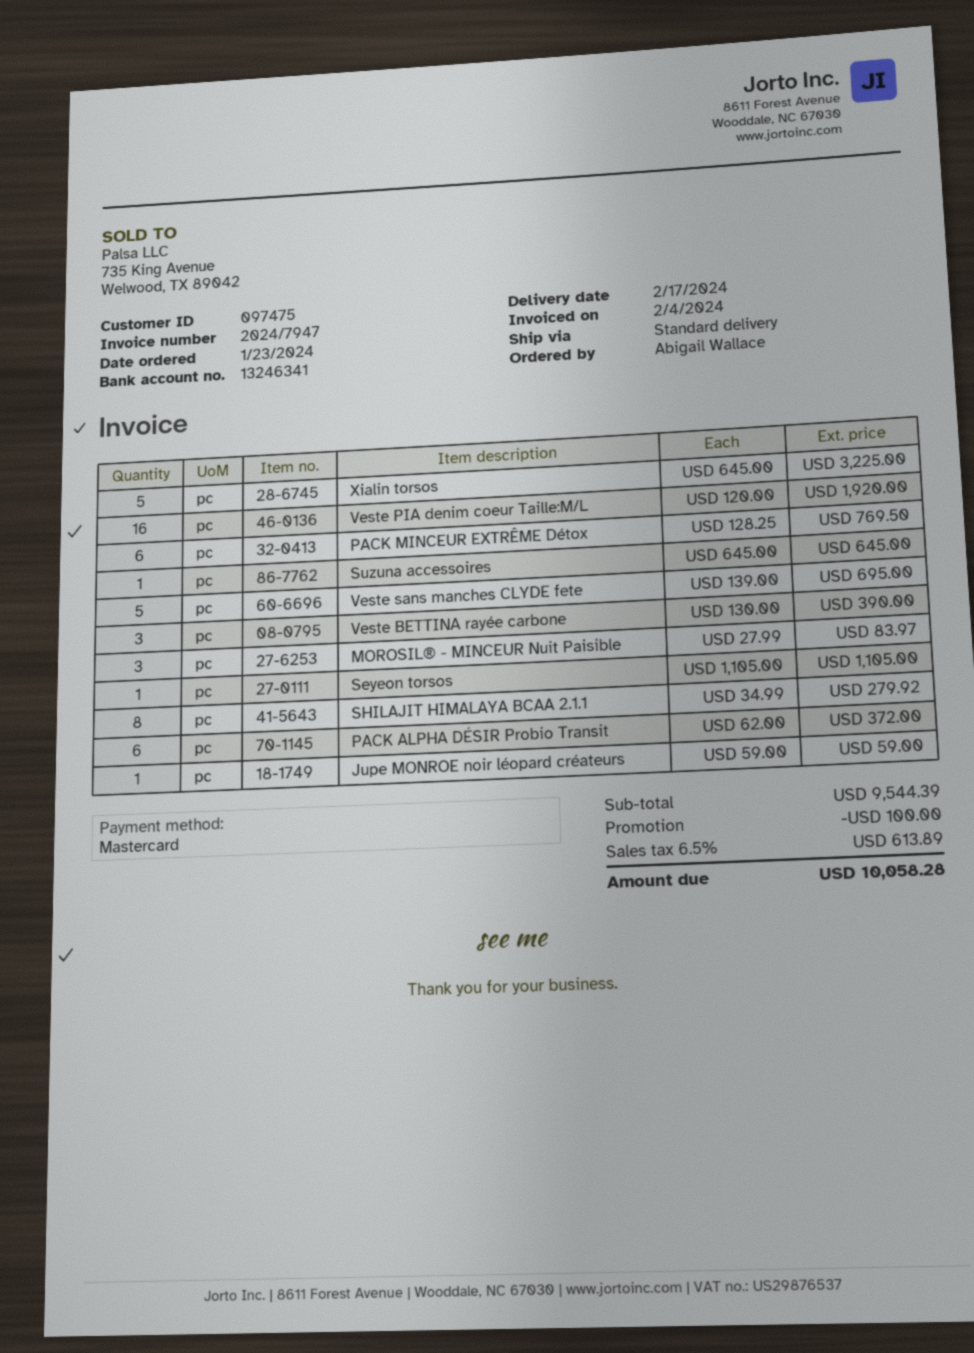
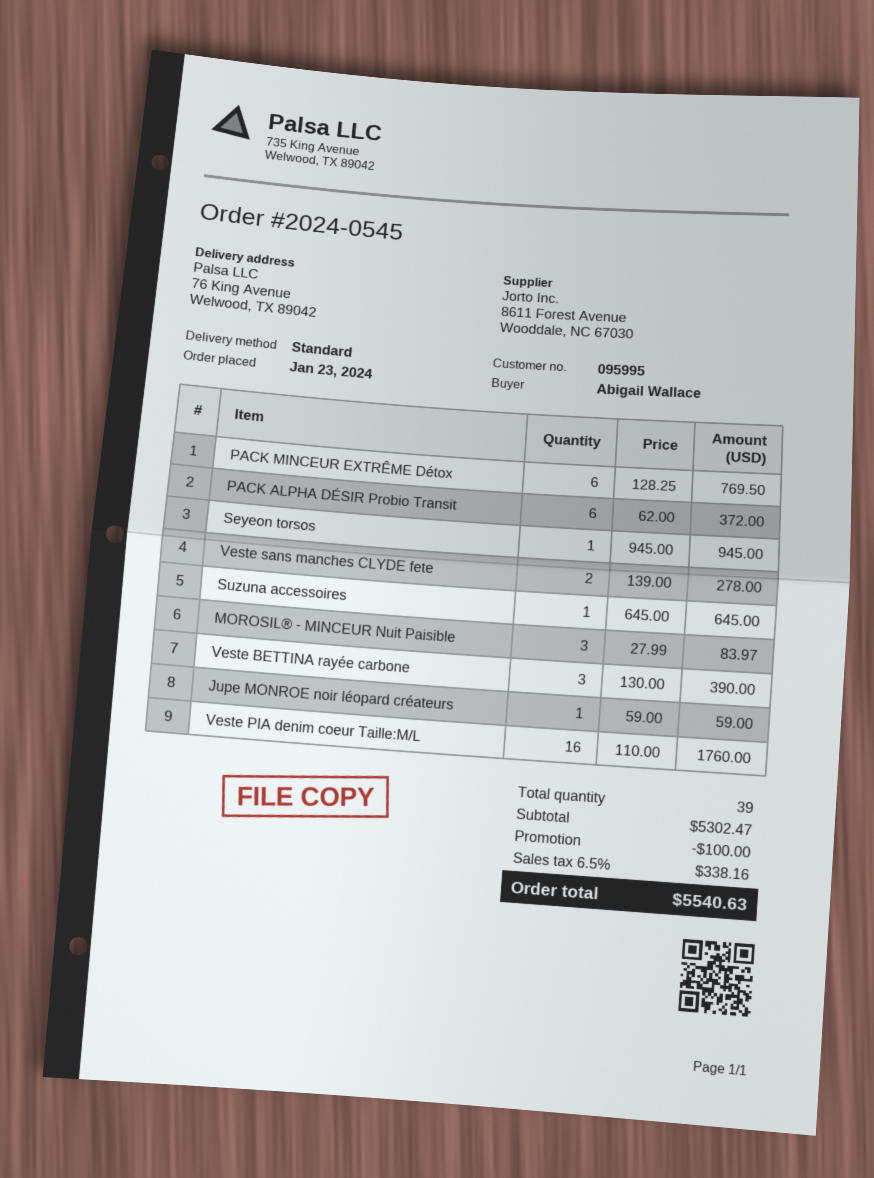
customer number: 097475 -> 095995
Xialin torsos: 5 x 645.00 = 3225.00 -> none
Veste PIA denim coeur Taille:M/L: 16 x 120.00 = 1920.00 -> 16 x 110.00 = 1760.00
Veste sans manches CLYDE fete: 5 x 139.00 = 695.00 -> 2 x 139.00 = 278.00
Seyeon torsos: 1 x 1105.00 = 1105.00 -> 1 x 945.00 = 945.00
SHILAJIT HIMALAYA BCAA 2.1.1: 8 x 34.99 = 279.92 -> none
subtotal: 9544.39 -> 5302.47
tax: 6.5% = 613.89 -> 6.5% = 338.16
total: 10058.28 -> 5540.63

